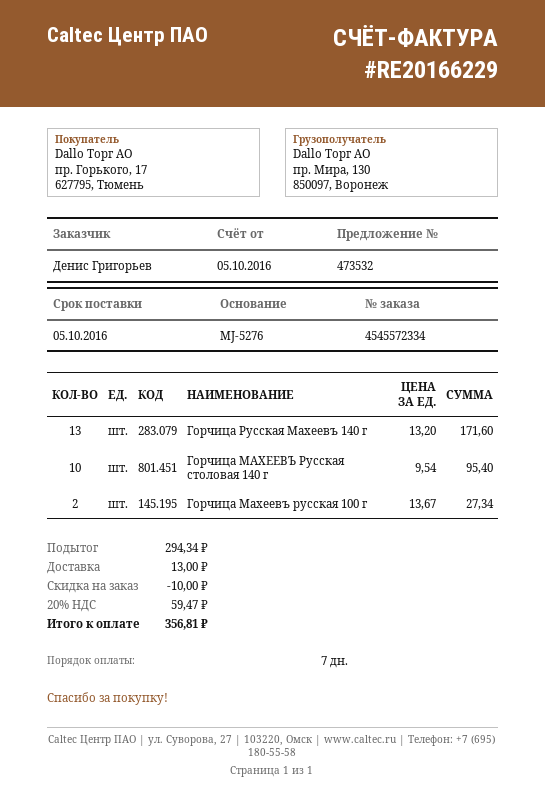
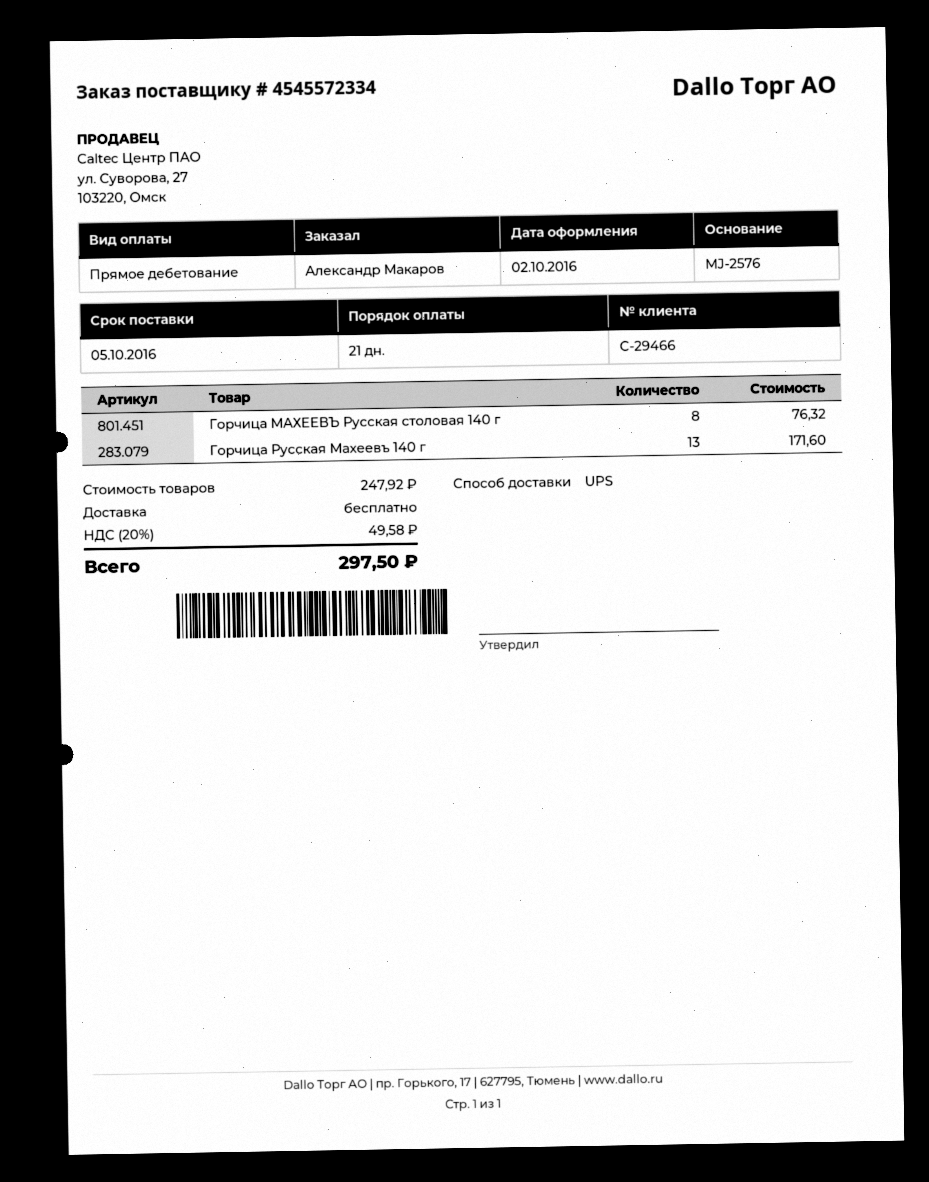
payment terms: 7 days -> 21 days
reference: MJ-5276 -> MJ-2576
ordered by: Денис Григорьев -> Александр Макаров
Горчица МАХЕЕВЪ Русская столовая 140 г: 10 for 95.40 -> 8 for 76.32
Горчица Махеевъ русская 100 г: 2 for 27.34 -> none
subtotal: 294.34 -> 247.92
discount: 10.00 -> none
shipping: 13.00 -> 0.00
tax: 20% = 59.47 -> 20% = 49.58
total: 356.81 -> 297.50

